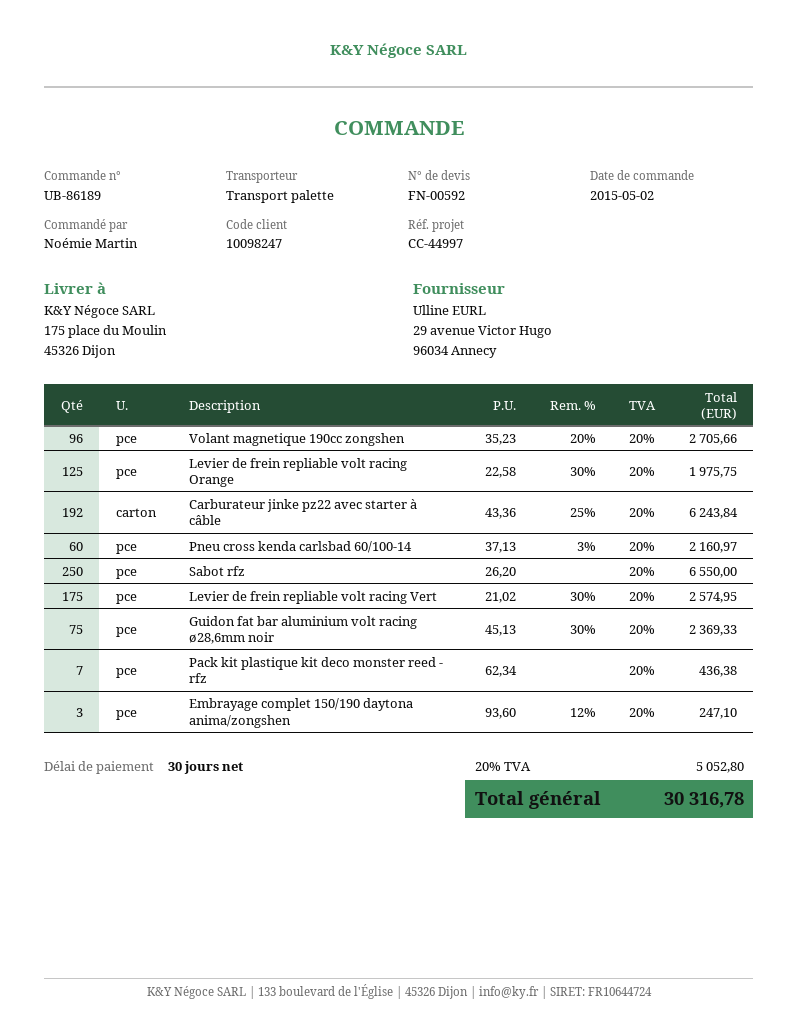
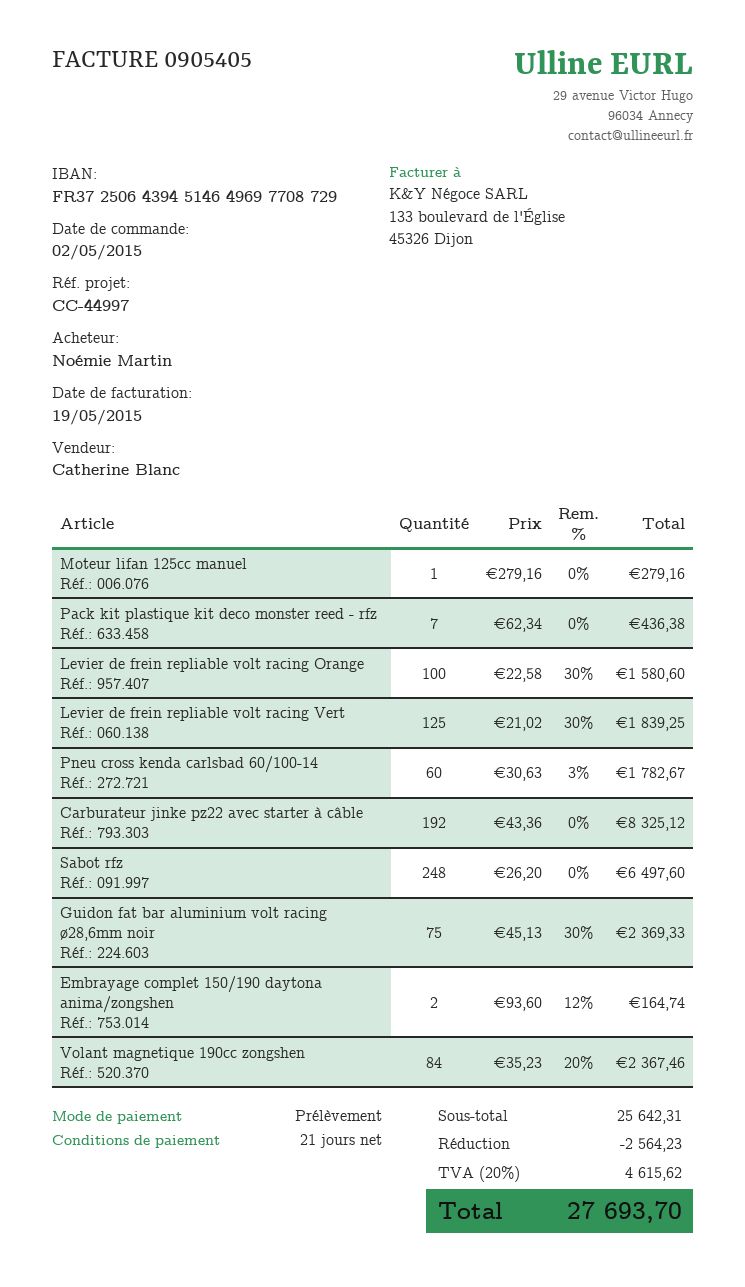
payment terms: 30 days -> 21 days
Volant magnetique 190cc zongshen: 96 x 35.23 - 20% = 2705.66 -> 84 x 35.23 - 20% = 2367.46
Levier de frein repliable volt racing Orange: 125 x 22.58 - 30% = 1975.75 -> 100 x 22.58 - 30% = 1580.60
Carburateur jinke pz22 avec starter à câble: 192 x 43.36 - 25% = 6243.84 -> 192 x 43.36 = 8325.12
Pneu cross kenda carlsbad 60/100-14: 60 x 37.13 - 3% = 2160.97 -> 60 x 30.63 - 3% = 1782.67
Sabot rfz: 250 x 26.20 = 6550.00 -> 248 x 26.20 = 6497.60
Levier de frein repliable volt racing Vert: 175 x 21.02 - 30% = 2574.95 -> 125 x 21.02 - 30% = 1839.25
Embrayage complet 150/190 daytona anima/zongshen: 3 x 93.60 - 12% = 247.10 -> 2 x 93.60 - 12% = 164.74
Moteur lifan 125cc manuel: none -> 1 x 279.16 = 279.16
discount: none -> 2564.23
tax: 20% = 5052.80 -> 20% = 4615.62
total: 30316.78 -> 27693.70

